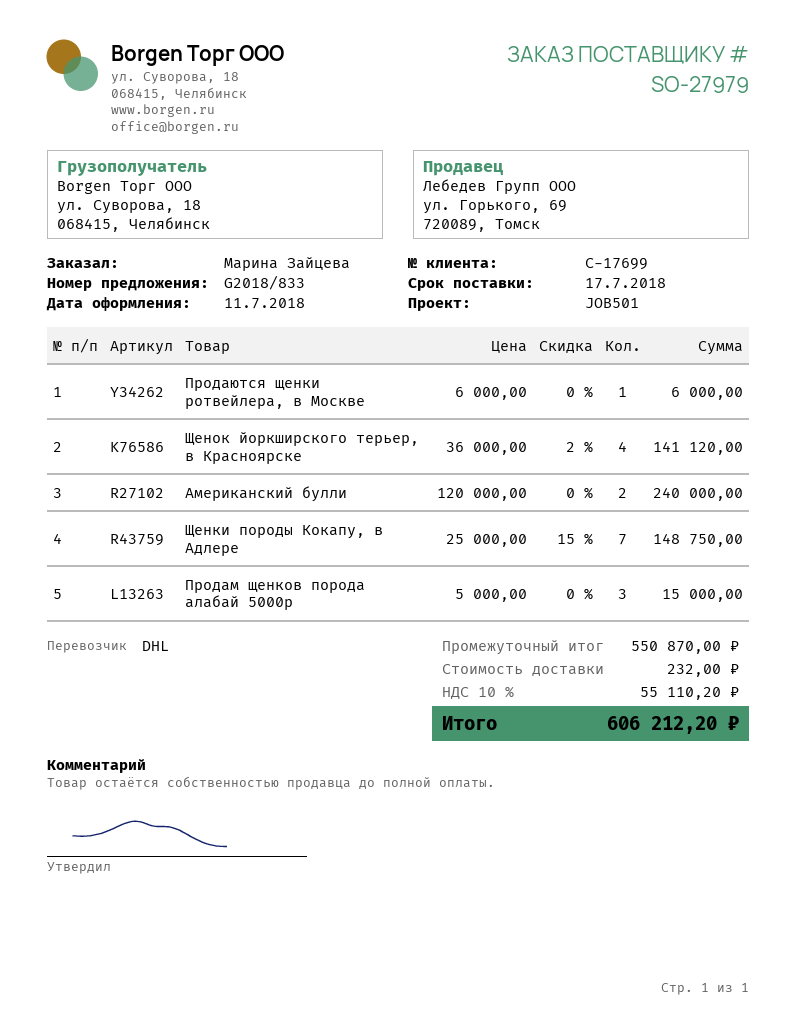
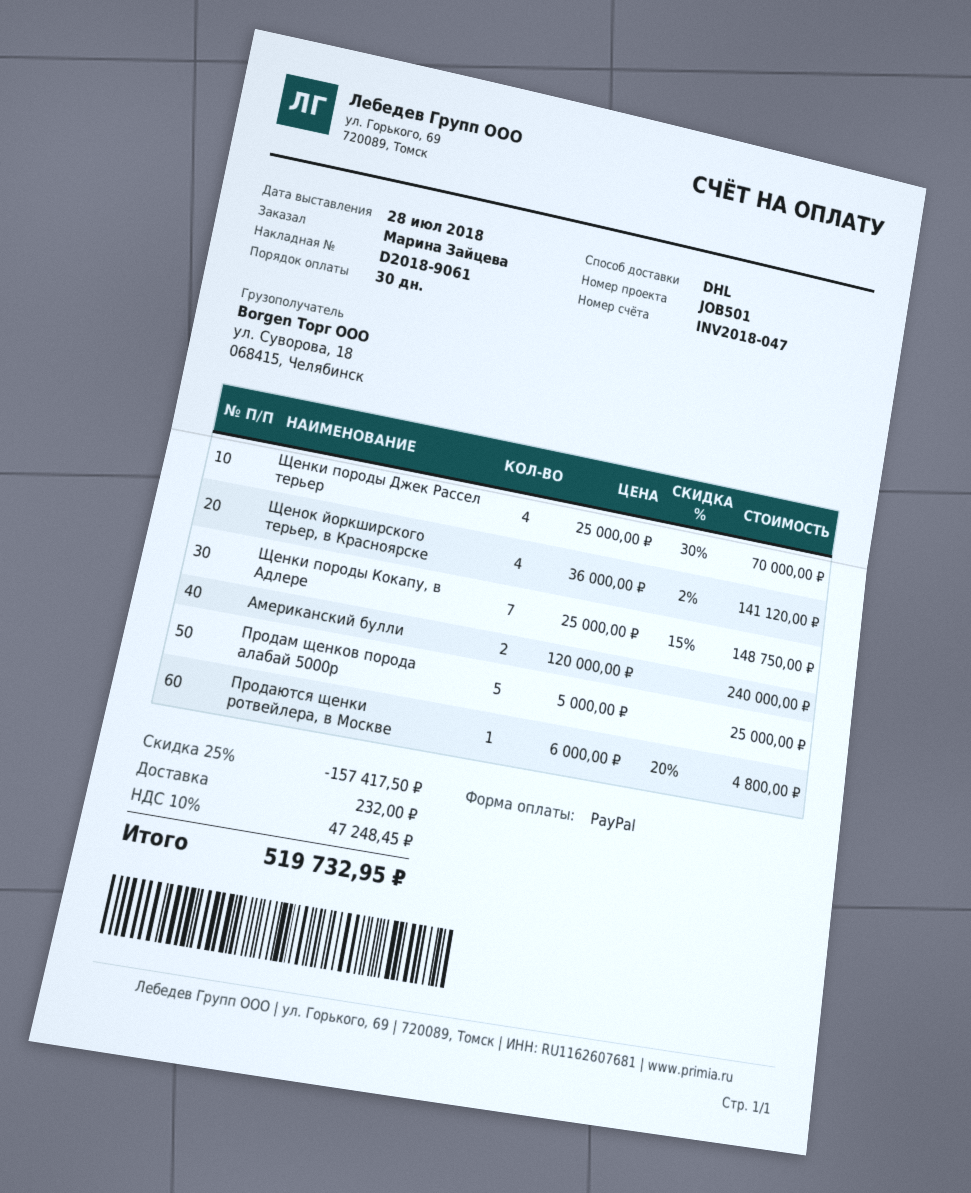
Продаются щенки ротвейлера, в Москве: 1 x 6000.00 = 6000.00 -> 1 x 6000.00 - 20% = 4800.00
Продам щенков порода алабай 5000р: 3 x 5000.00 = 15000.00 -> 5 x 5000.00 = 25000.00
Щенки породы Джек Рассел терьер: none -> 4 x 25000.00 - 30% = 70000.00
discount: none -> 25% = 157417.50
tax: 10% = 55110.20 -> 10% = 47248.45
total: 606212.20 -> 519732.95

